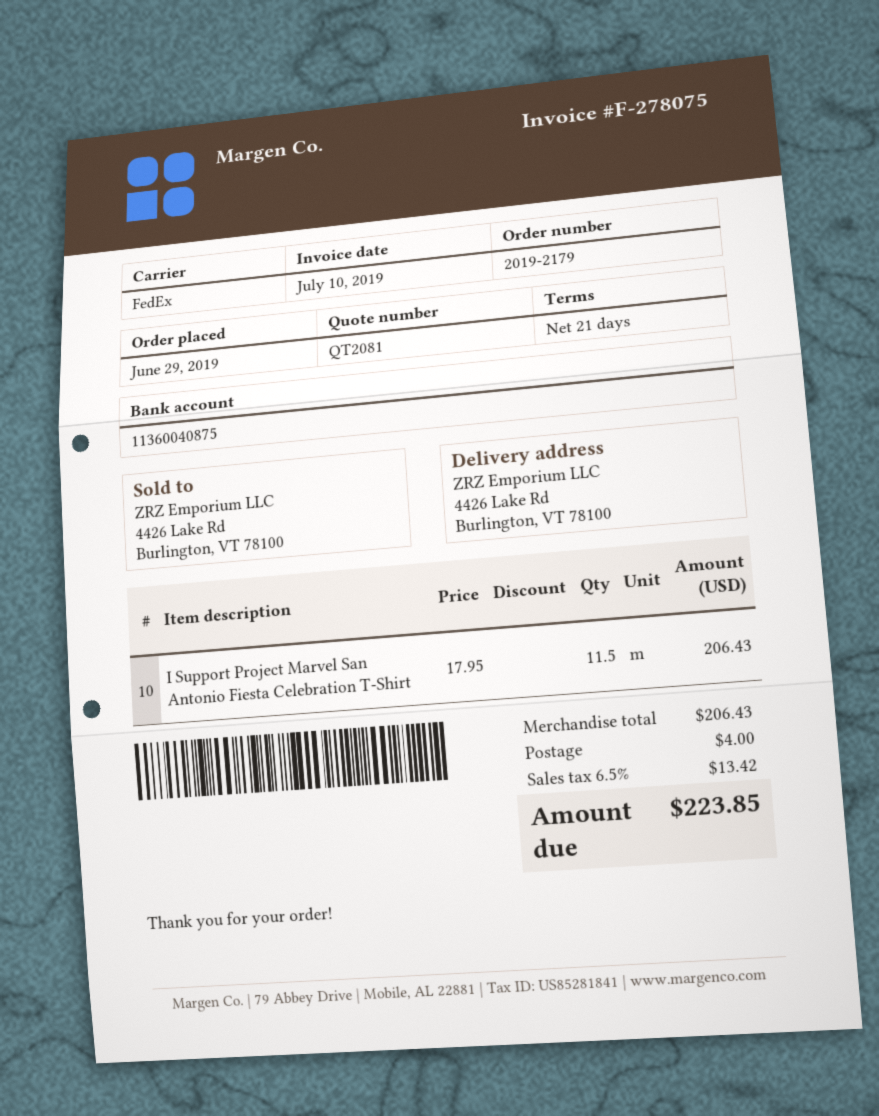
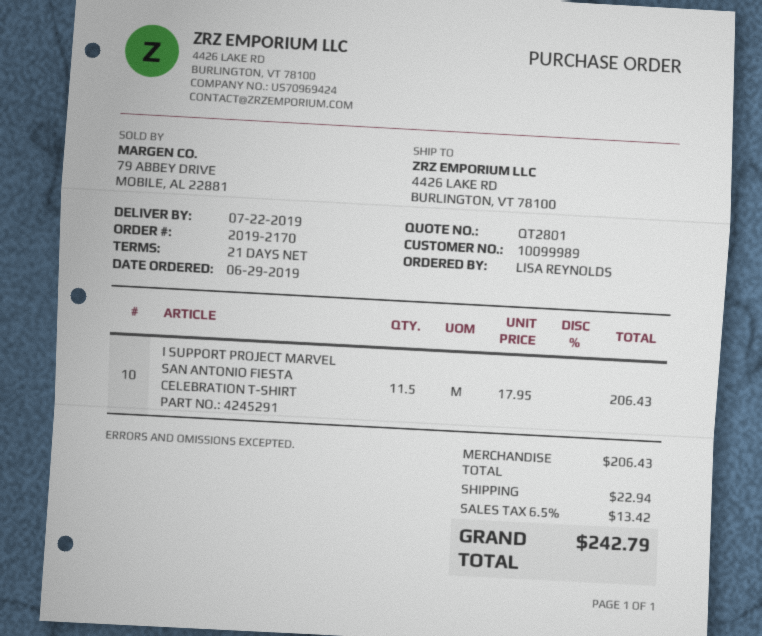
quote number: QT2081 -> QT2801
order number: 2019-2179 -> 2019-2170
shipping: 4.00 -> 22.94
total: 223.85 -> 242.79

